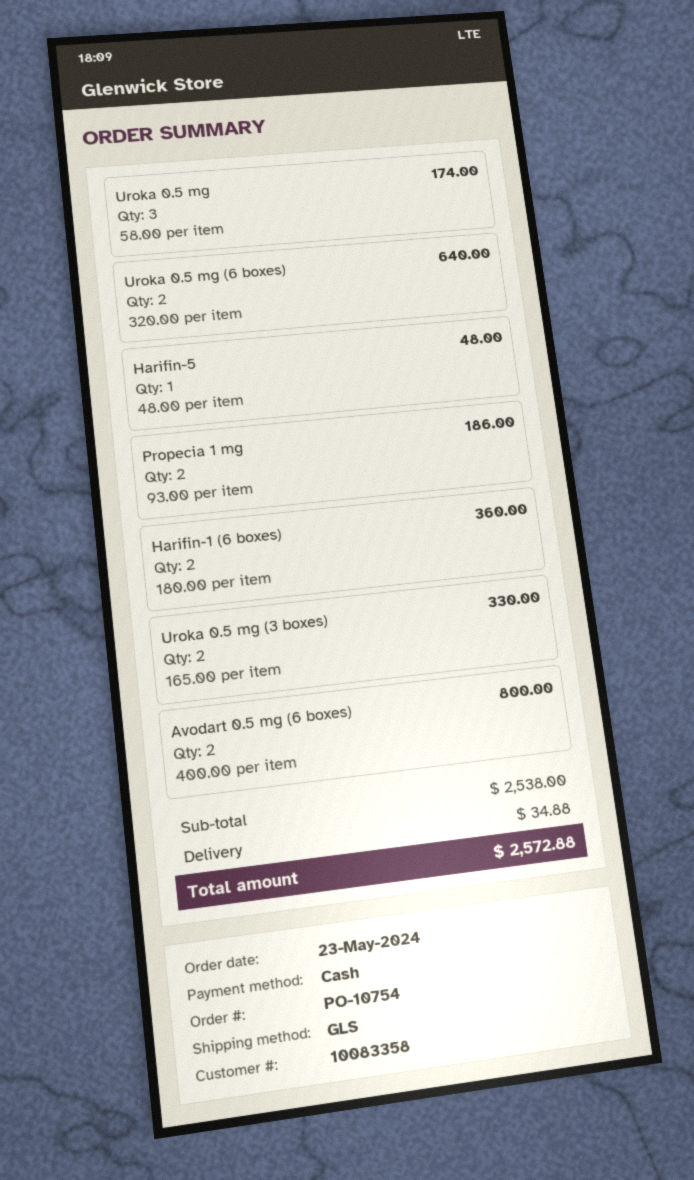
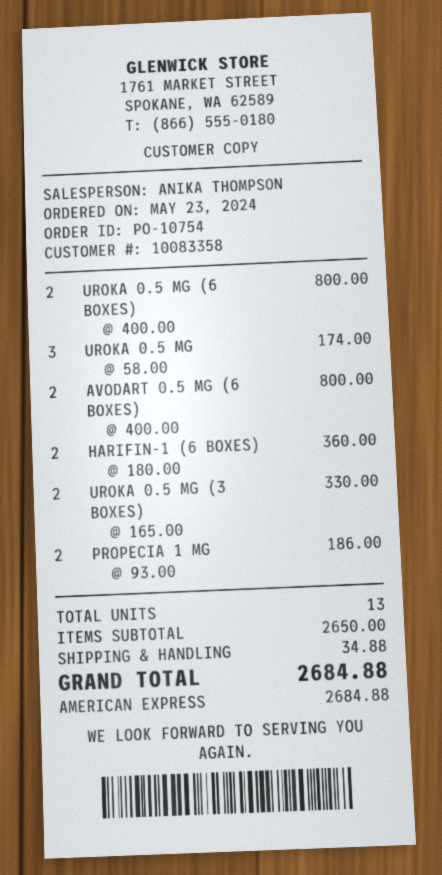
payment method: cash -> American Express
Uroka 0.5 mg (6 boxes): 2 x 320.00 = 640.00 -> 2 x 400.00 = 800.00
Harifin-5: 1 x 48.00 = 48.00 -> none
subtotal: 2538.00 -> 2650.00
total: 2572.88 -> 2684.88

